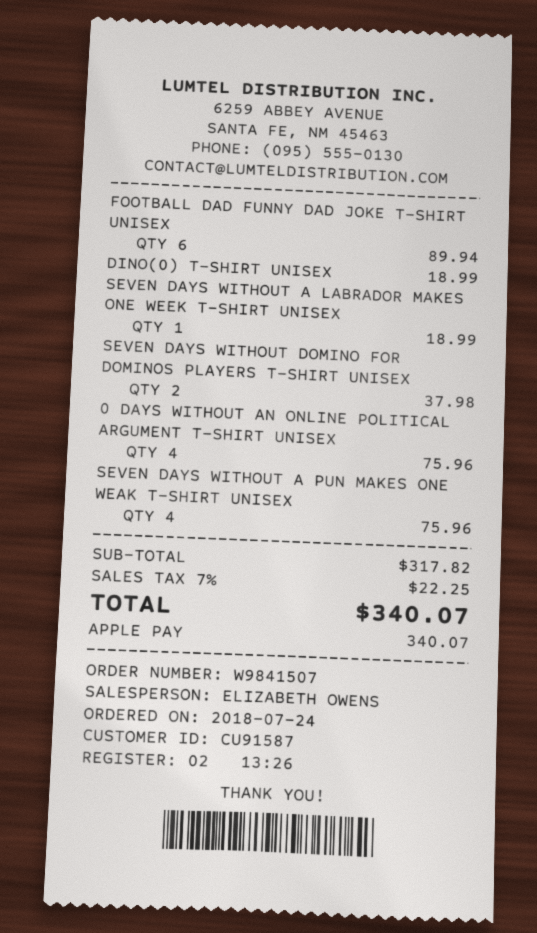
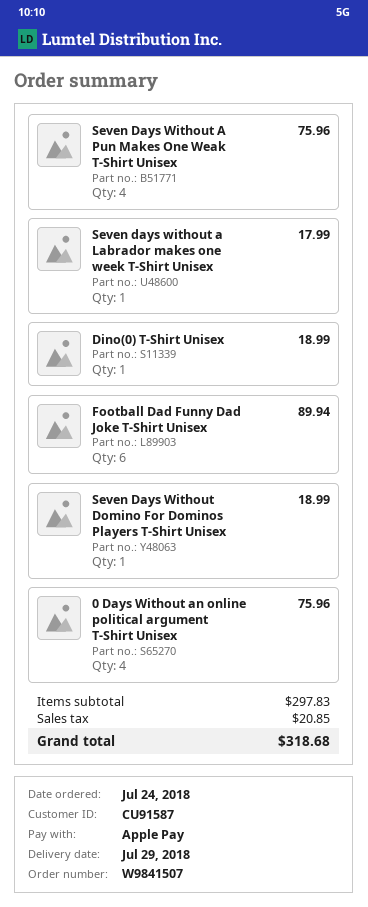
SEVEN DAYS WITHOUT A LABRADOR MAKES ONE WEEK T-SHIRT UNISEX: 1 for 18.99 -> 1 for 17.99
SEVEN DAYS WITHOUT DOMINO FOR DOMINOS PLAYERS T-SHIRT UNISEX: 2 for 37.98 -> 1 for 18.99
subtotal: 317.82 -> 297.83
tax: 22.25 -> 20.85
total: 340.07 -> 318.68

